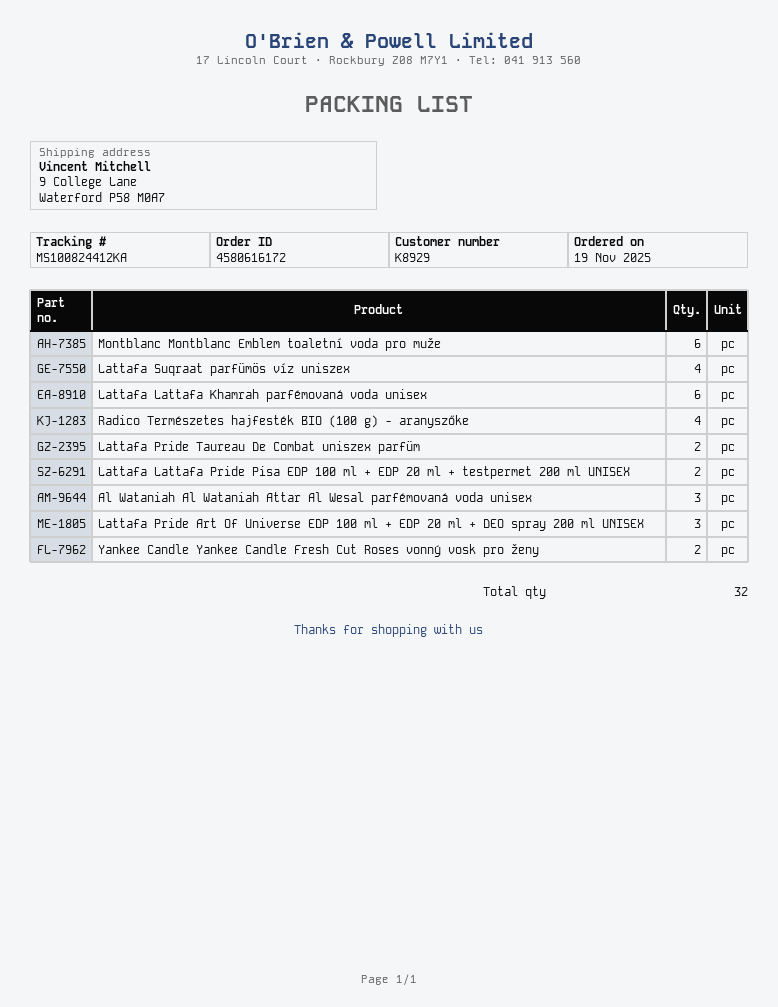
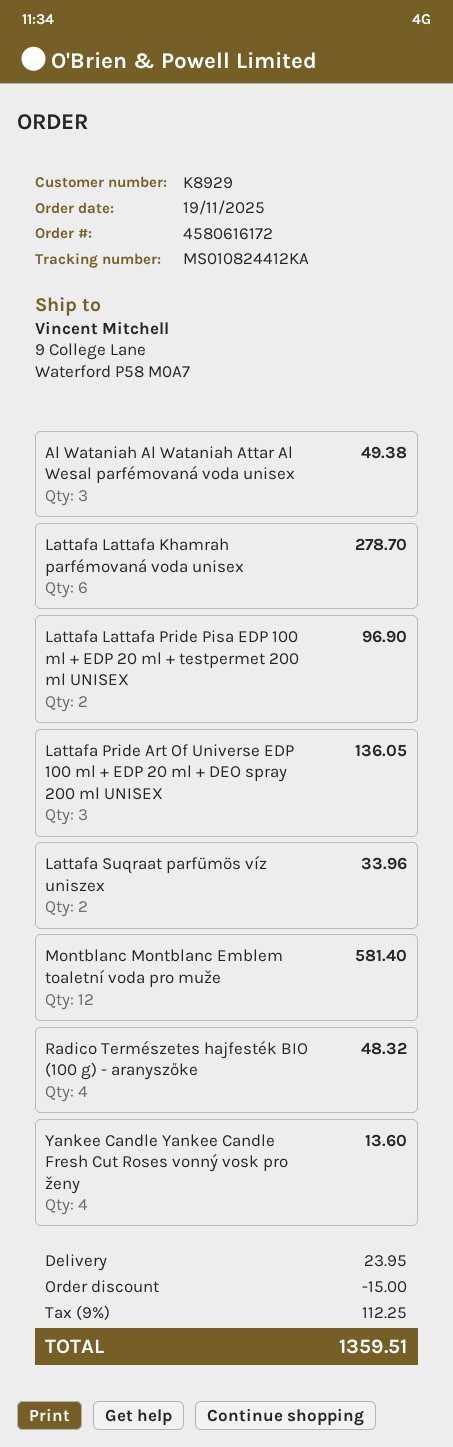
tracking number: MS100824412KA -> MS010824412KA
Montblanc Montblanc Emblem toaletní voda pro muže: 6 -> 12
Lattafa Suqraat parfümös víz uniszex: 4 -> 2
Lattafa Pride Taureau De Combat uniszex parfüm: 2 -> none
Yankee Candle Yankee Candle Fresh Cut Roses vonný vosk pro ženy: 2 -> 4

